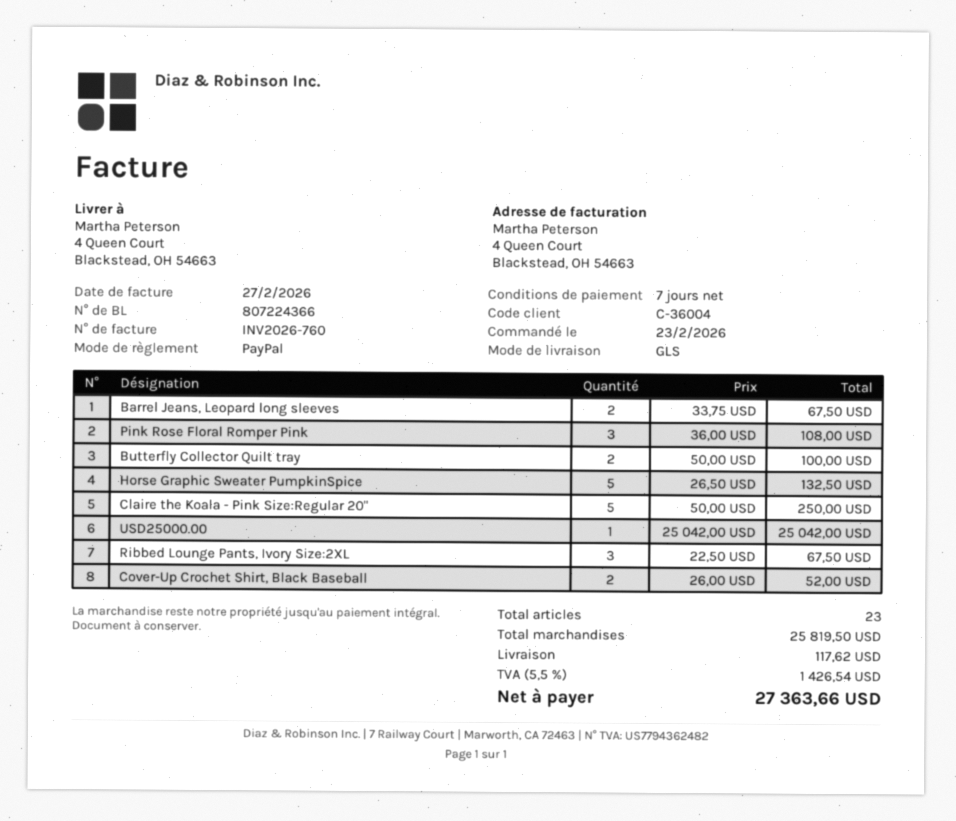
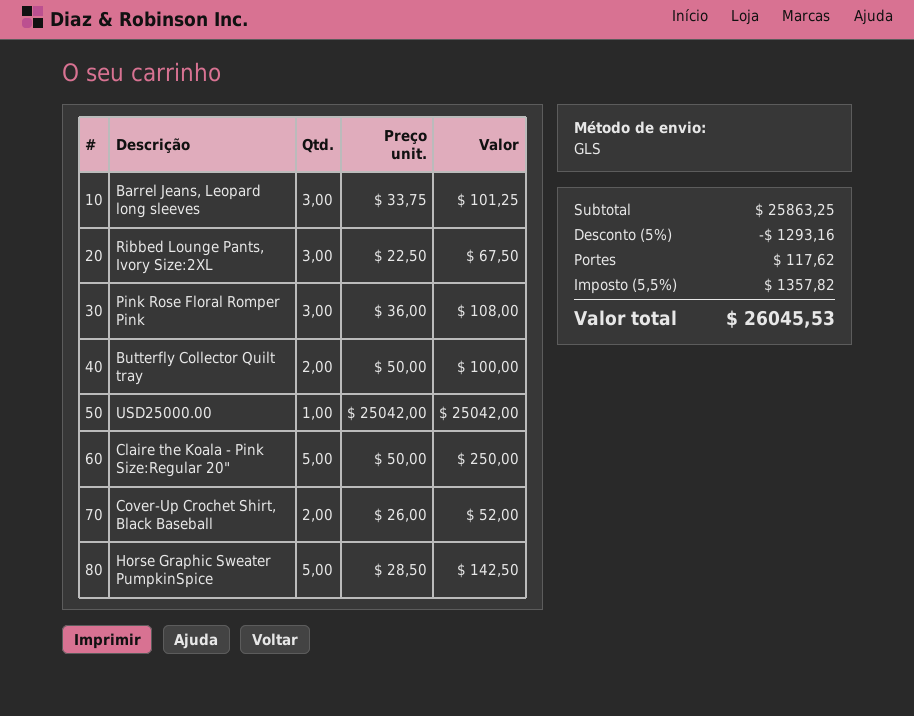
Barrel Jeans, Leopard long sleeves: 2 x 33.75 = 67.50 -> 3 x 33.75 = 101.25
Horse Graphic Sweater PumpkinSpice: 5 x 26.50 = 132.50 -> 5 x 28.50 = 142.50
subtotal: 25819.50 -> 25863.25
discount: none -> 5% = 1293.16
tax: 5.5% = 1426.54 -> 5.5% = 1357.82
total: 27363.66 -> 26045.53

